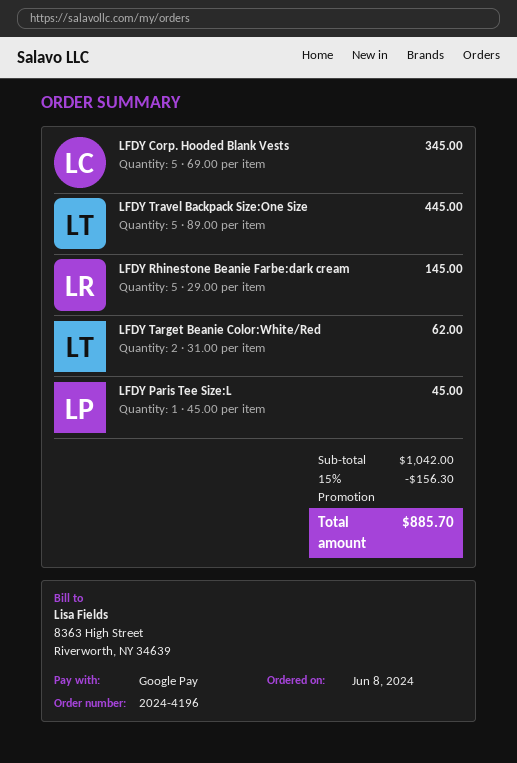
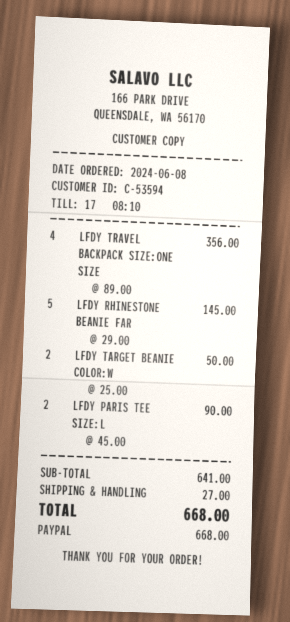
payment method: Google Pay -> PayPal
LFDY Corp. Hooded Blank Vests: 5 x 69.00 = 345.00 -> none
LFDY Travel Backpack Size:One Size: 5 x 89.00 = 445.00 -> 4 x 89.00 = 356.00
LFDY Target Beanie Color:White/Red: 2 x 31.00 = 62.00 -> 2 x 25.00 = 50.00
LFDY Paris Tee Size:L: 1 x 45.00 = 45.00 -> 2 x 45.00 = 90.00
subtotal: 1042.00 -> 641.00
discount: 15% = 156.30 -> none
shipping: none -> 27.00
total: 885.70 -> 668.00

